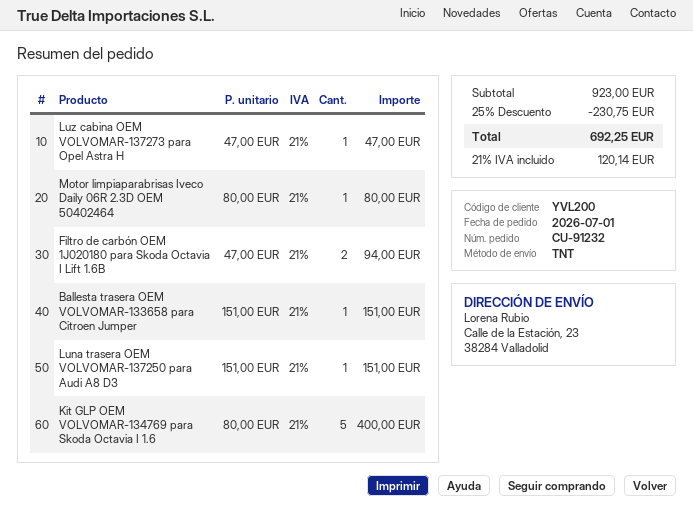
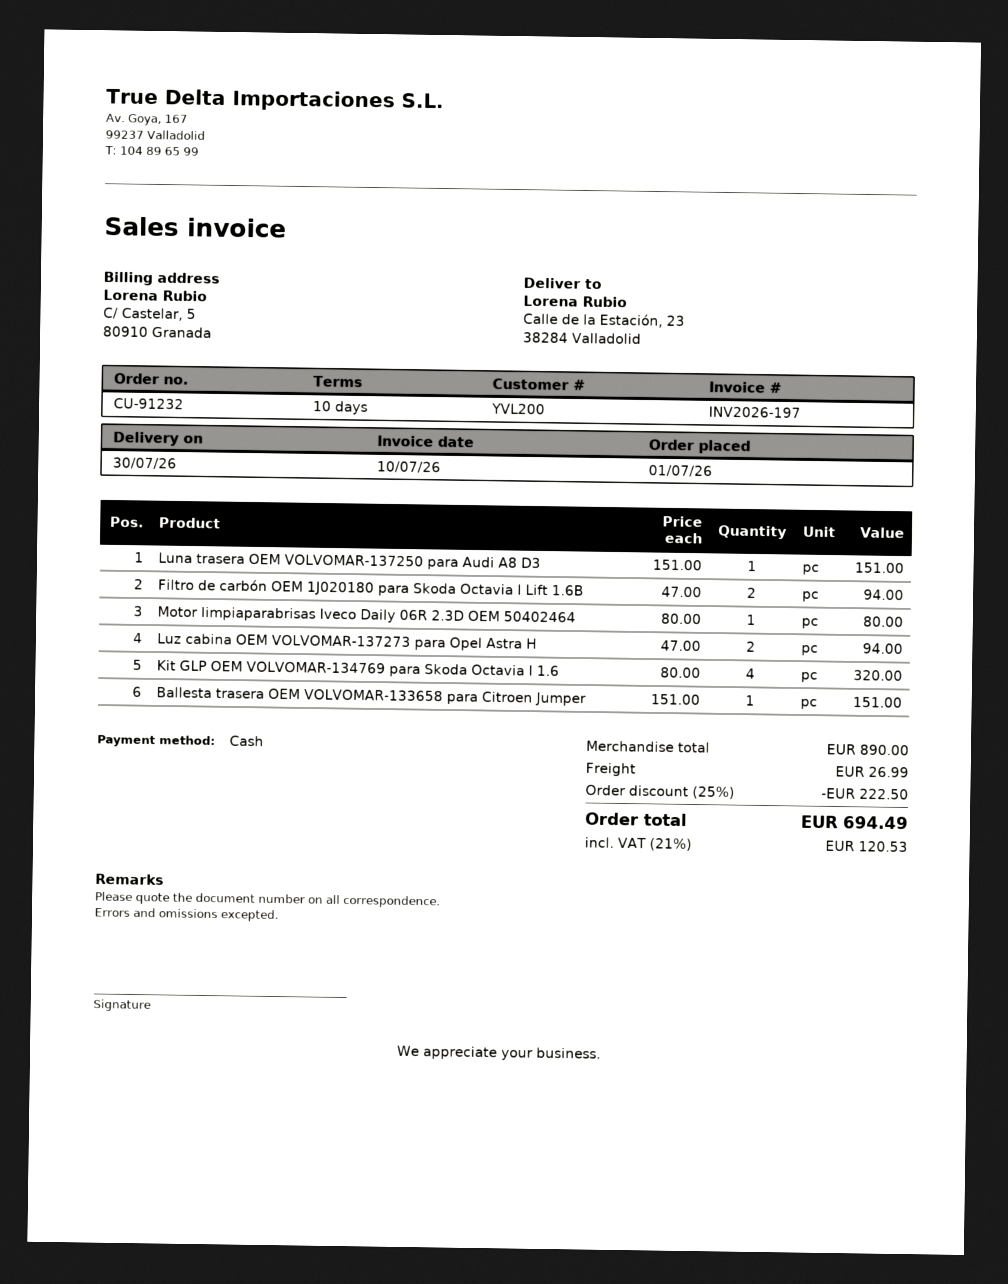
Luz cabina OEM VOLVOMAR-137273 para Opel Astra H: 1 x 47.00 = 47.00 -> 2 x 47.00 = 94.00
Kit GLP OEM VOLVOMAR-134769 para Skoda Octavia I 1.6: 5 x 80.00 = 400.00 -> 4 x 80.00 = 320.00
subtotal: 923.00 -> 890.00
discount: 25% = 230.75 -> 25% = 222.50
shipping: none -> 26.99
tax: 21% = 120.14 -> 21% = 120.53
total: 692.25 -> 694.49

